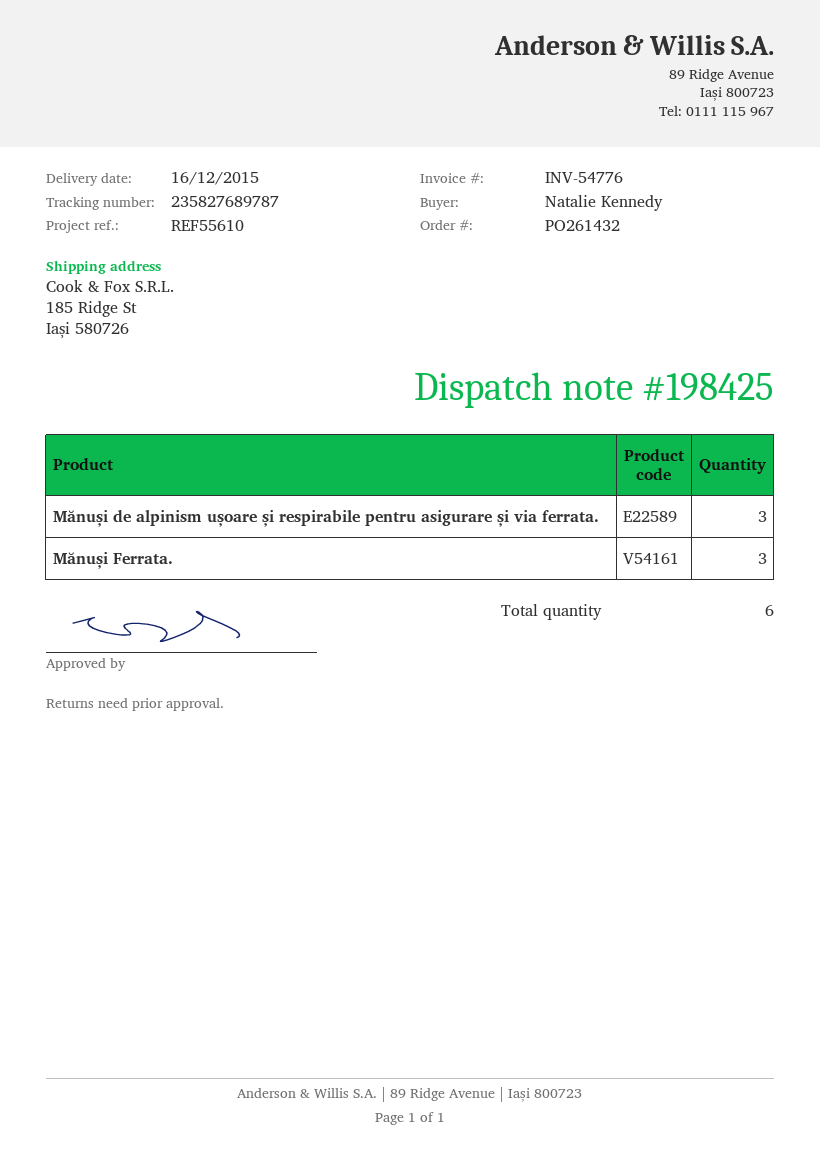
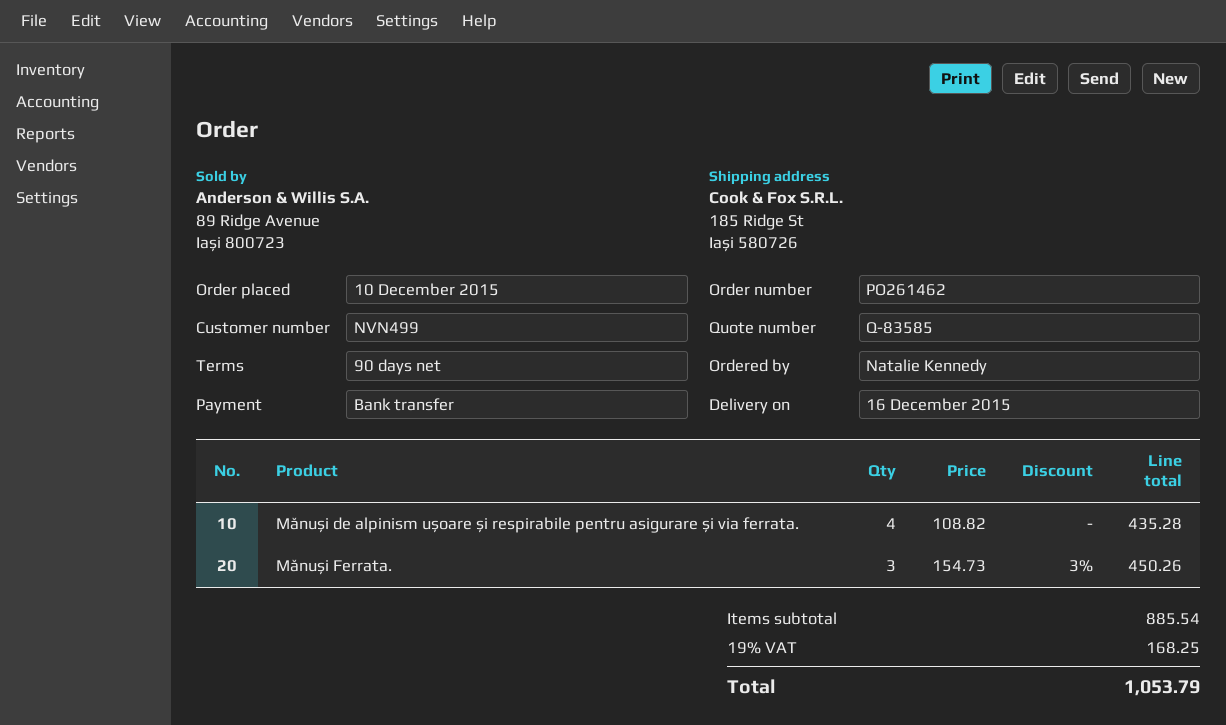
order number: PO261432 -> PO261462
Mănuși de alpinism ușoare și respirabile pentru asigurare și via ferrata.: 3 -> 4

